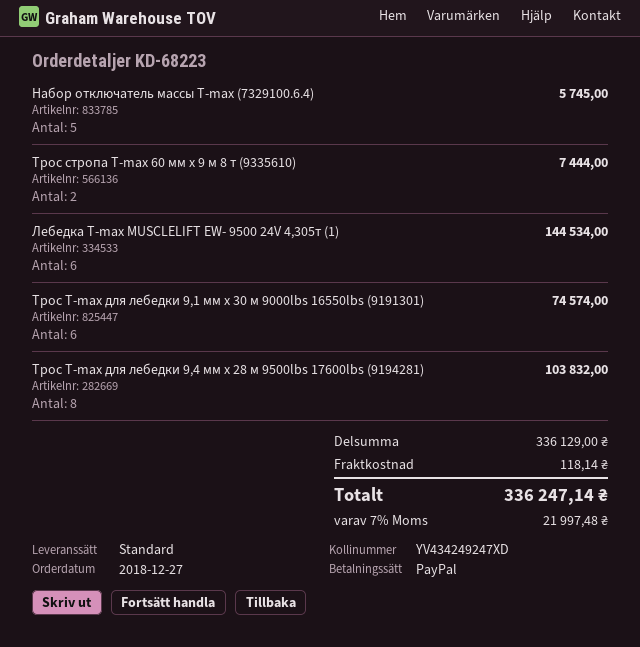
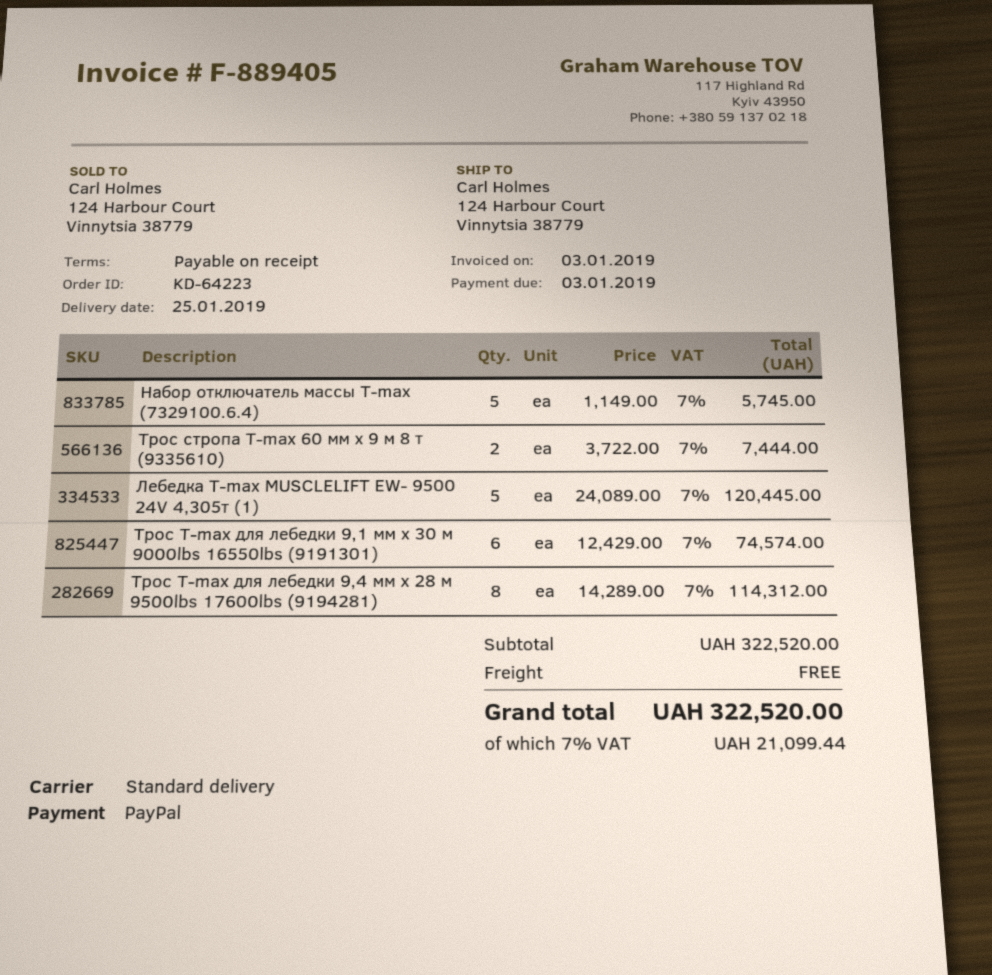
order number: KD-68223 -> KD-64223
Лебедка T-max MUSCLELIFT EW- 9500 24V 4,305т (1): 6 for 144534.00 -> 5 for 120445.00
Трос T-max для лебедки 9,4 мм х 28 м 9500lbs 17600lbs (9194281): 8 for 103832.00 -> 8 for 114312.00
subtotal: 336129.00 -> 322520.00
shipping: 118.14 -> 0.00
tax: 7% = 21997.48 -> 7% = 21099.44
total: 336247.14 -> 322520.00

